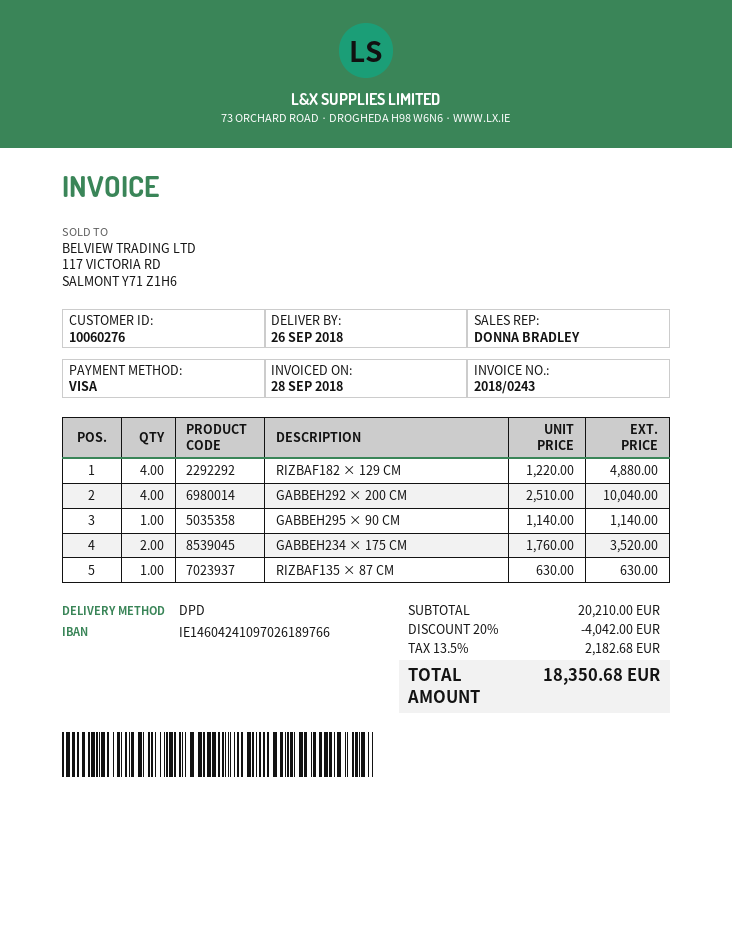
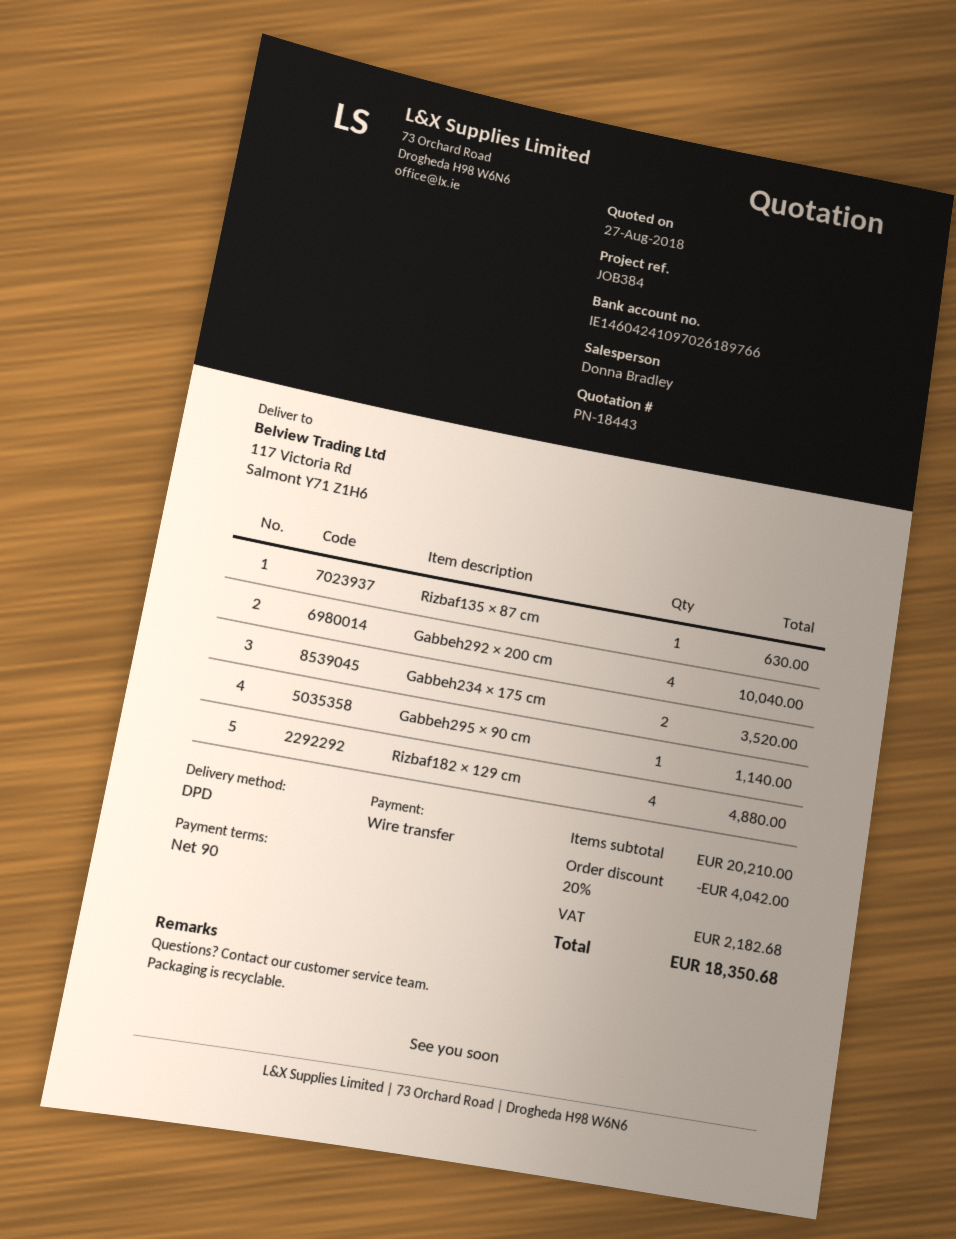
payment method: Visa -> bank transfer

